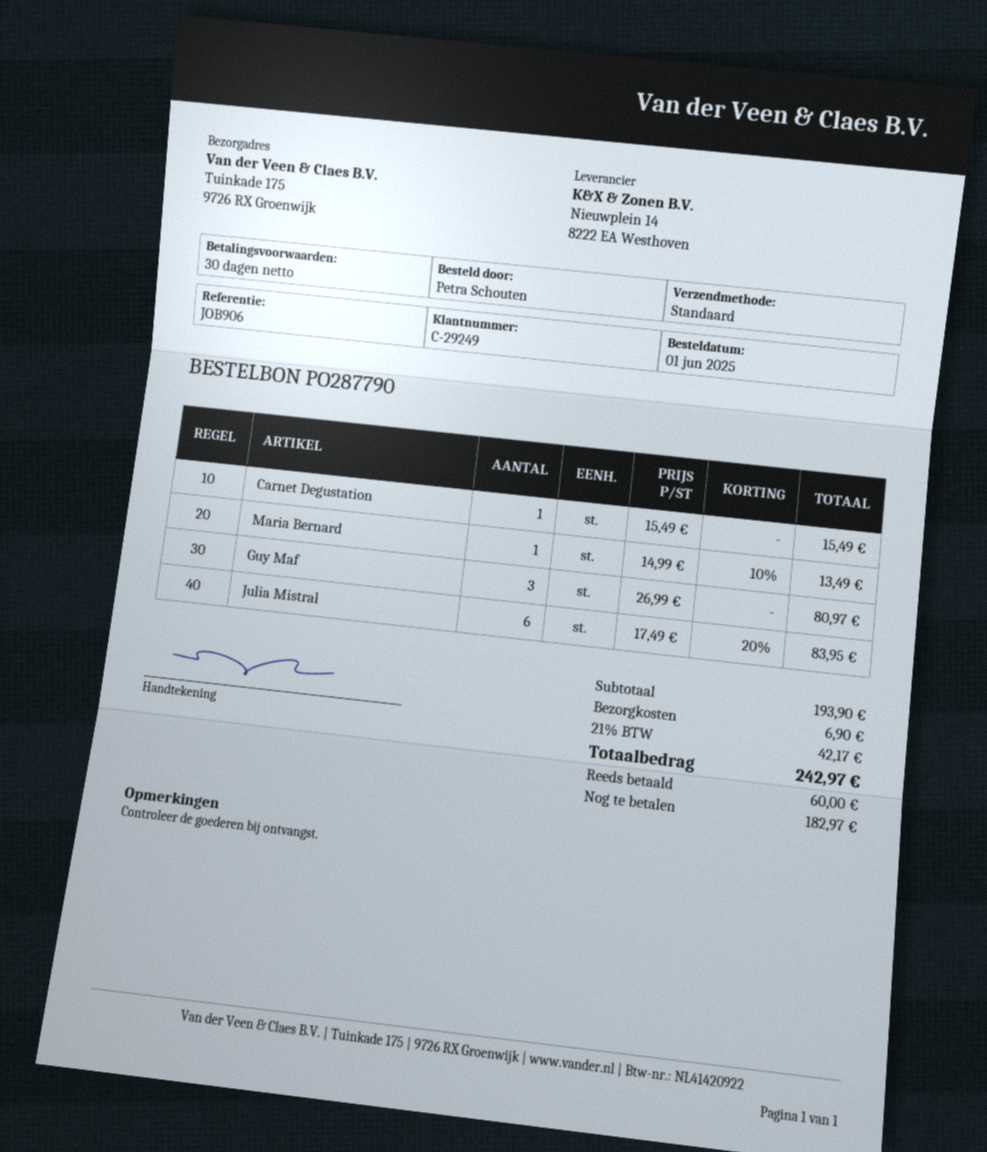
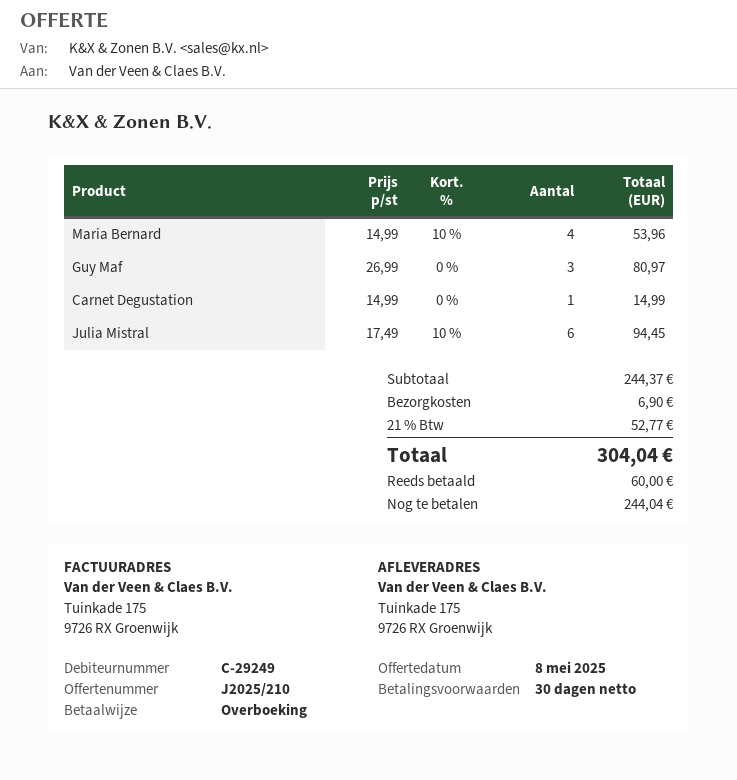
Carnet Degustation: 1 x 15.49 = 15.49 -> 1 x 14.99 = 14.99
Maria Bernard: 1 x 14.99 - 10% = 13.49 -> 4 x 14.99 - 10% = 53.96
Julia Mistral: 6 x 17.49 - 20% = 83.95 -> 6 x 17.49 - 10% = 94.45
subtotal: 193.90 -> 244.37
tax: 21% = 42.17 -> 21% = 52.77
total: 242.97 -> 304.04
balance: 182.97 -> 244.04

